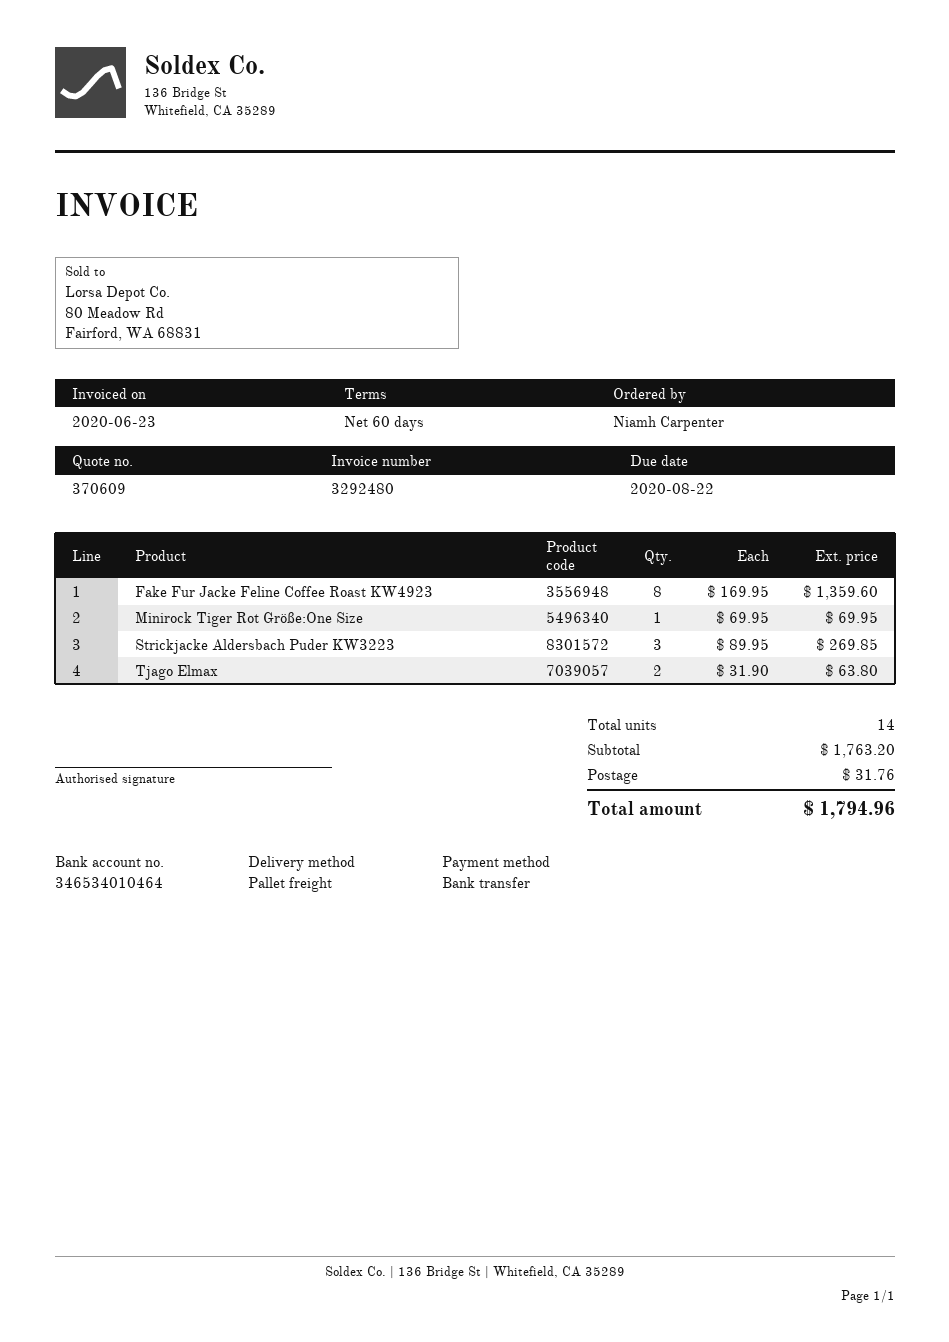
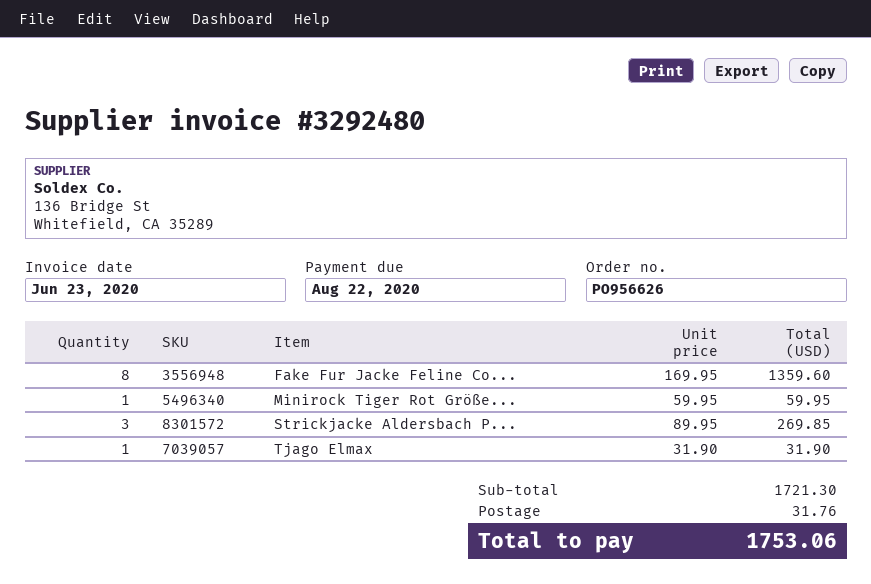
Minirock Tiger Rot Größe:One Size: 1 x 69.95 = 69.95 -> 1 x 59.95 = 59.95
Tjago Elmax: 2 x 31.90 = 63.80 -> 1 x 31.90 = 31.90
subtotal: 1763.20 -> 1721.30
total: 1794.96 -> 1753.06

